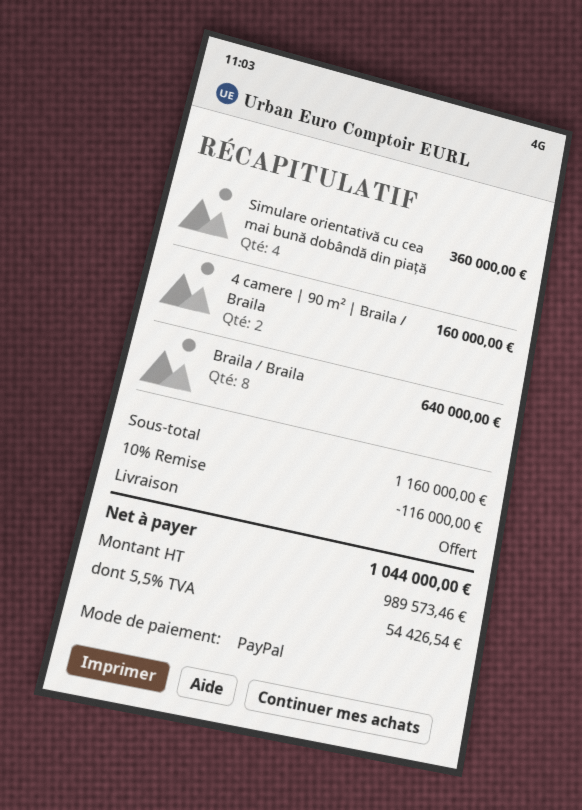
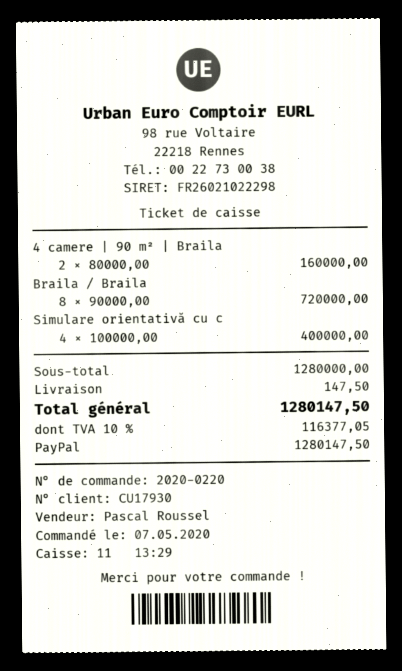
Simulare orientativă cu cea mai bună dobândă din piață: 4 for 360000.00 -> 4 for 400000.00
Braila / Braila: 8 for 640000.00 -> 8 for 720000.00
subtotal: 1160000.00 -> 1280000.00
discount: 10% = 116000.00 -> none
shipping: 0.00 -> 147.50
tax: 5.5% = 54426.54 -> 10% = 116377.05
total: 1044000.00 -> 1280147.50

